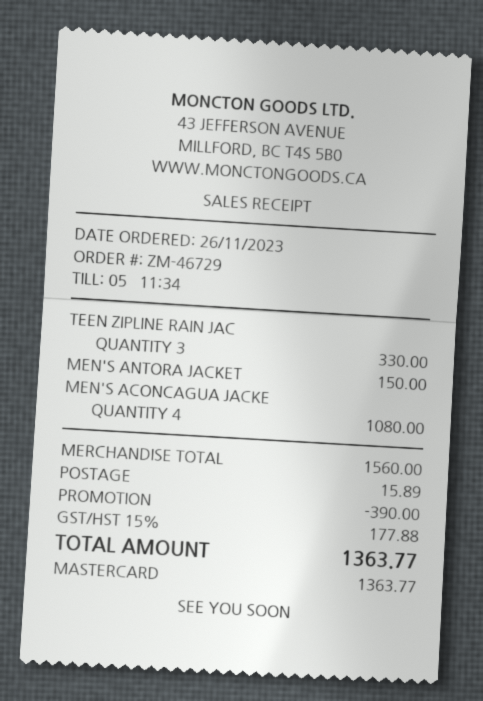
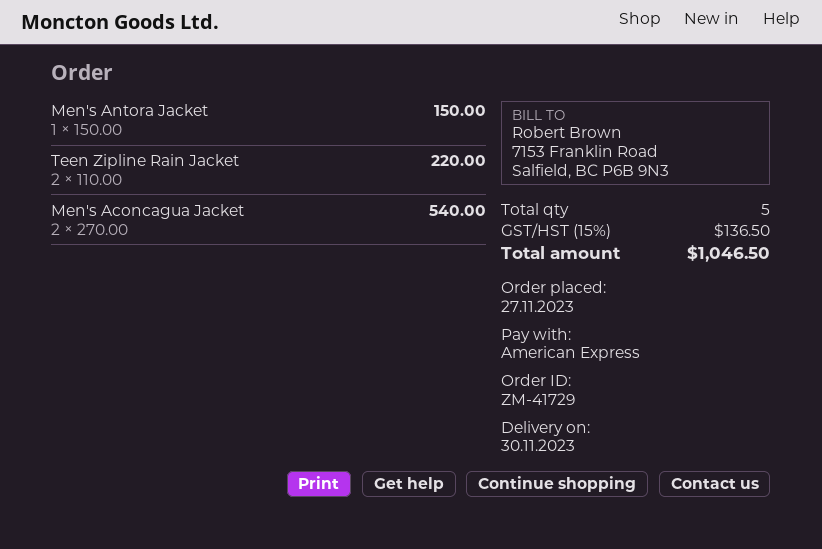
order number: ZM-46729 -> ZM-41729
order date: 2023-11-26 -> 2023-11-27
payment method: Mastercard -> American Express
TEEN ZIPLINE RAIN JAC: 3 for 330.00 -> 2 for 220.00
MEN'S ACONCAGUA JACKE: 4 for 1080.00 -> 2 for 540.00
discount: 390.00 -> none
shipping: 15.89 -> none
tax: 15% = 177.88 -> 15% = 136.50
total: 1363.77 -> 1046.50

